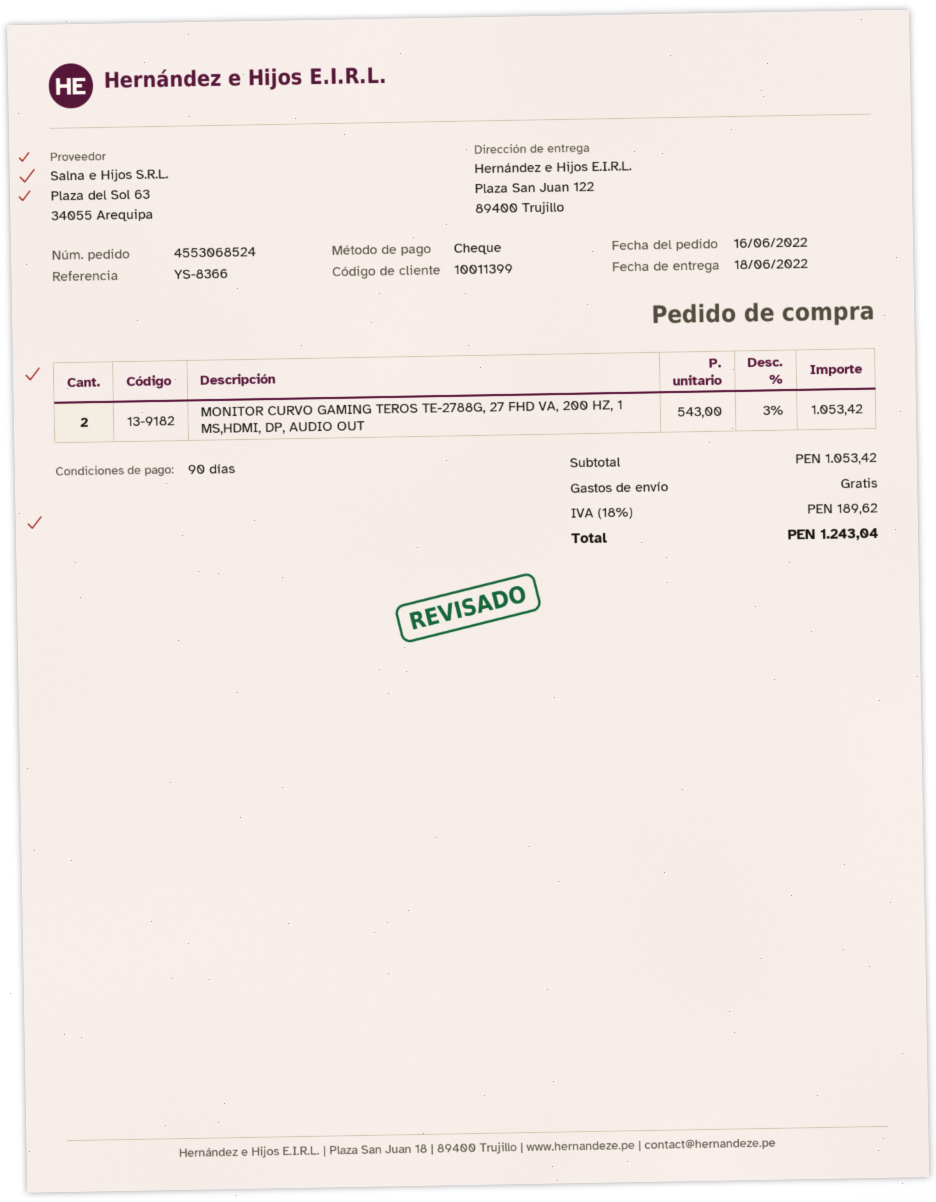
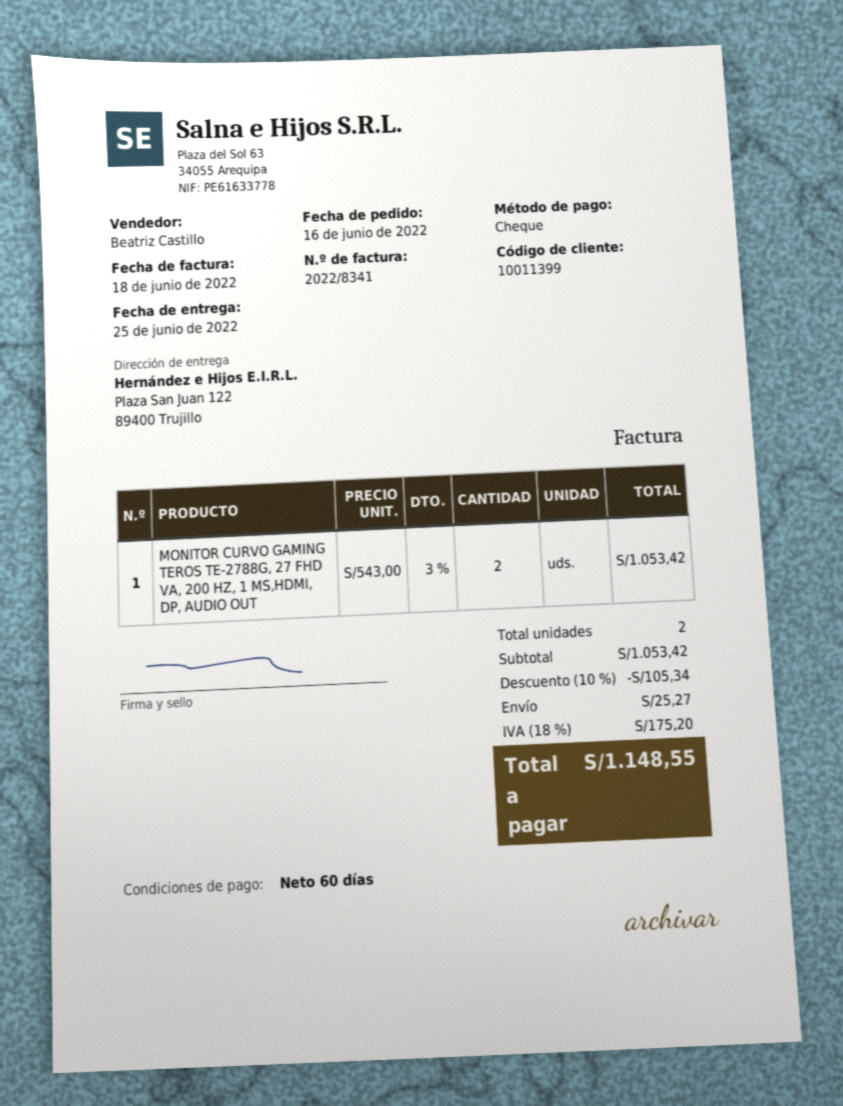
delivery date: 2022-06-18 -> 2022-06-25
payment terms: 90 days -> 60 days
discount: none -> 10% = 105.34
shipping: 0.00 -> 25.27
tax: 18% = 189.62 -> 18% = 175.20
total: 1243.04 -> 1148.55

